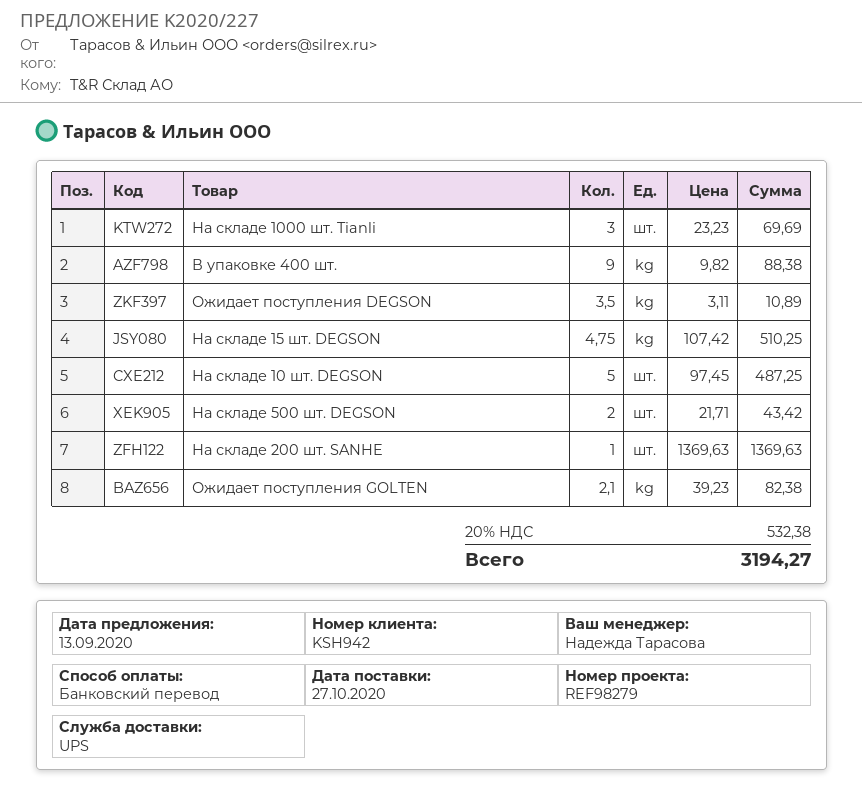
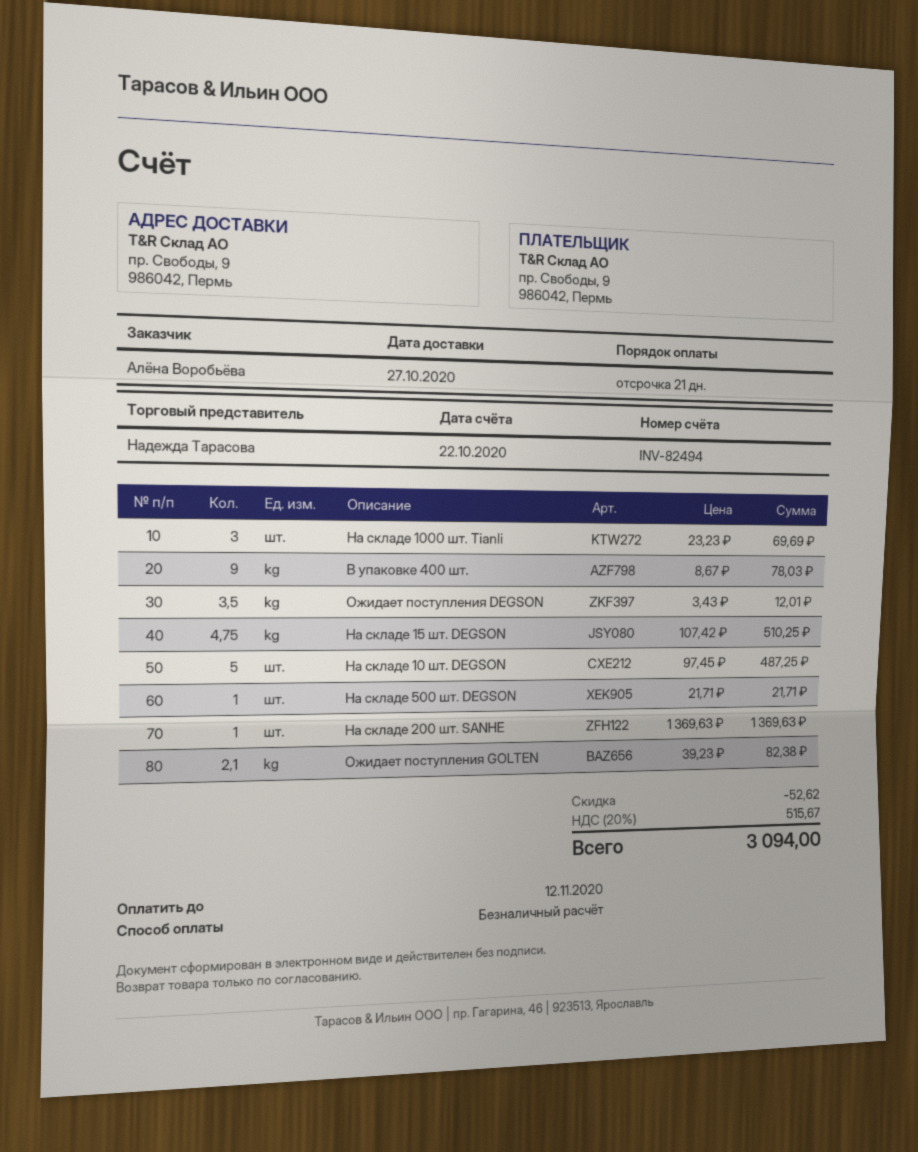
В упаковке 400 шт.: 9 x 9.82 = 88.38 -> 9 x 8.67 = 78.03
Ожидает поступления DEGSON: 3.5 x 3.11 = 10.89 -> 3.5 x 3.43 = 12.01
На складе 500 шт. DEGSON: 2 x 21.71 = 43.42 -> 1 x 21.71 = 21.71
discount: none -> 52.62
tax: 20% = 532.38 -> 20% = 515.67
total: 3194.27 -> 3094.00

